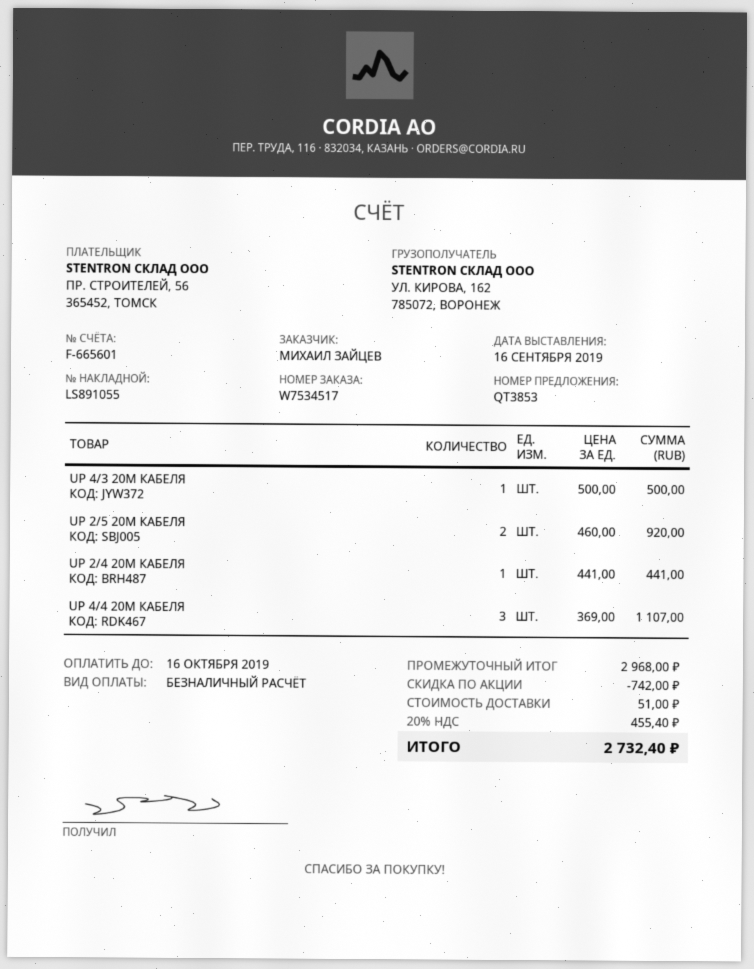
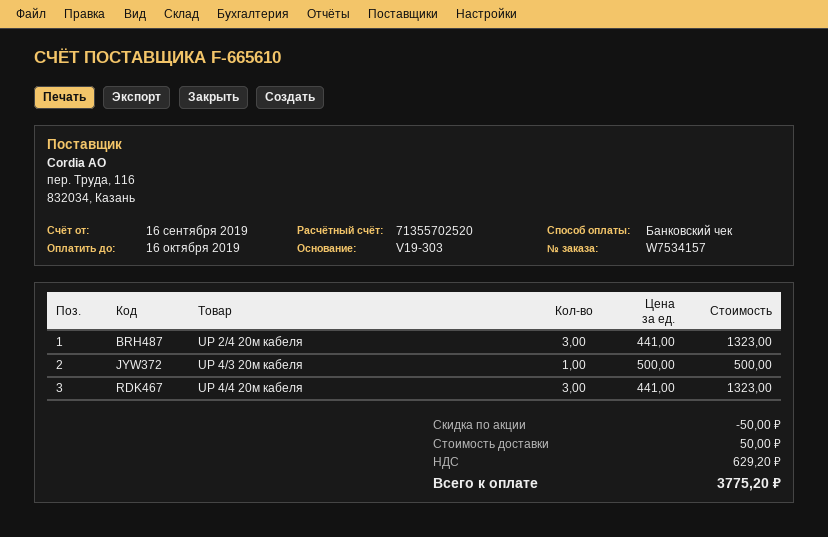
order number: W7534517 -> W7534157
invoice number: F-665601 -> F-665610
payment method: bank transfer -> cheque
UP 2/5 20М КАБЕЛЯ: 2 x 460.00 = 920.00 -> none
UP 2/4 20М КАБЕЛЯ: 1 x 441.00 = 441.00 -> 3 x 441.00 = 1323.00
UP 4/4 20М КАБЕЛЯ: 3 x 369.00 = 1107.00 -> 3 x 441.00 = 1323.00
discount: 742.00 -> 50.00
shipping: 51.00 -> 50.00
tax: 455.40 -> 629.20
total: 2732.40 -> 3775.20

